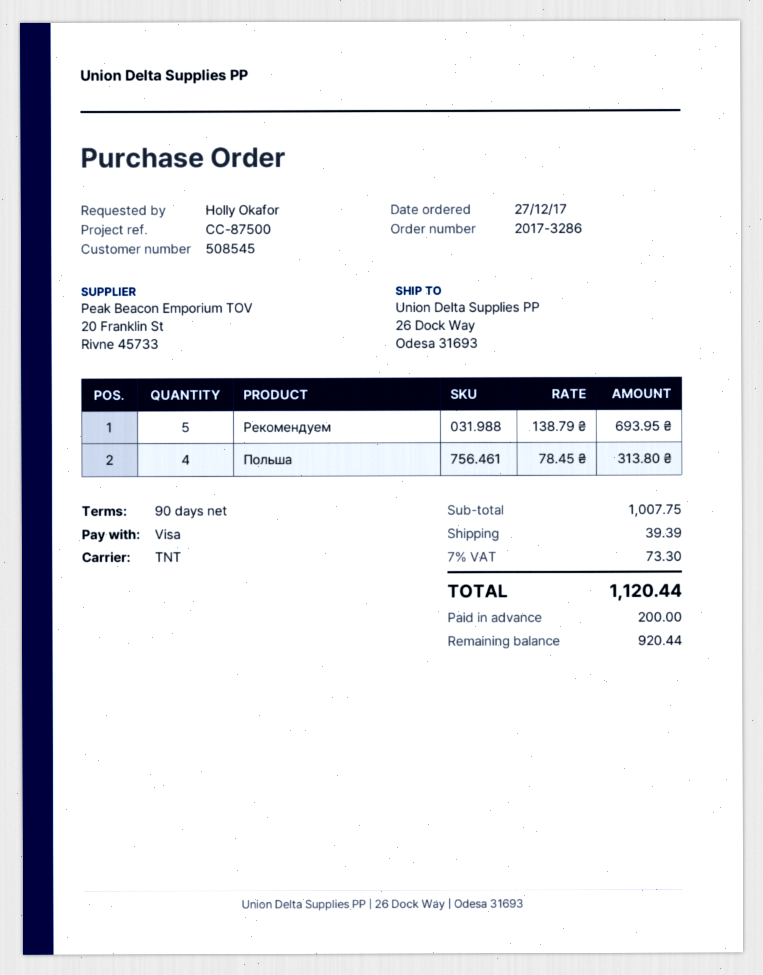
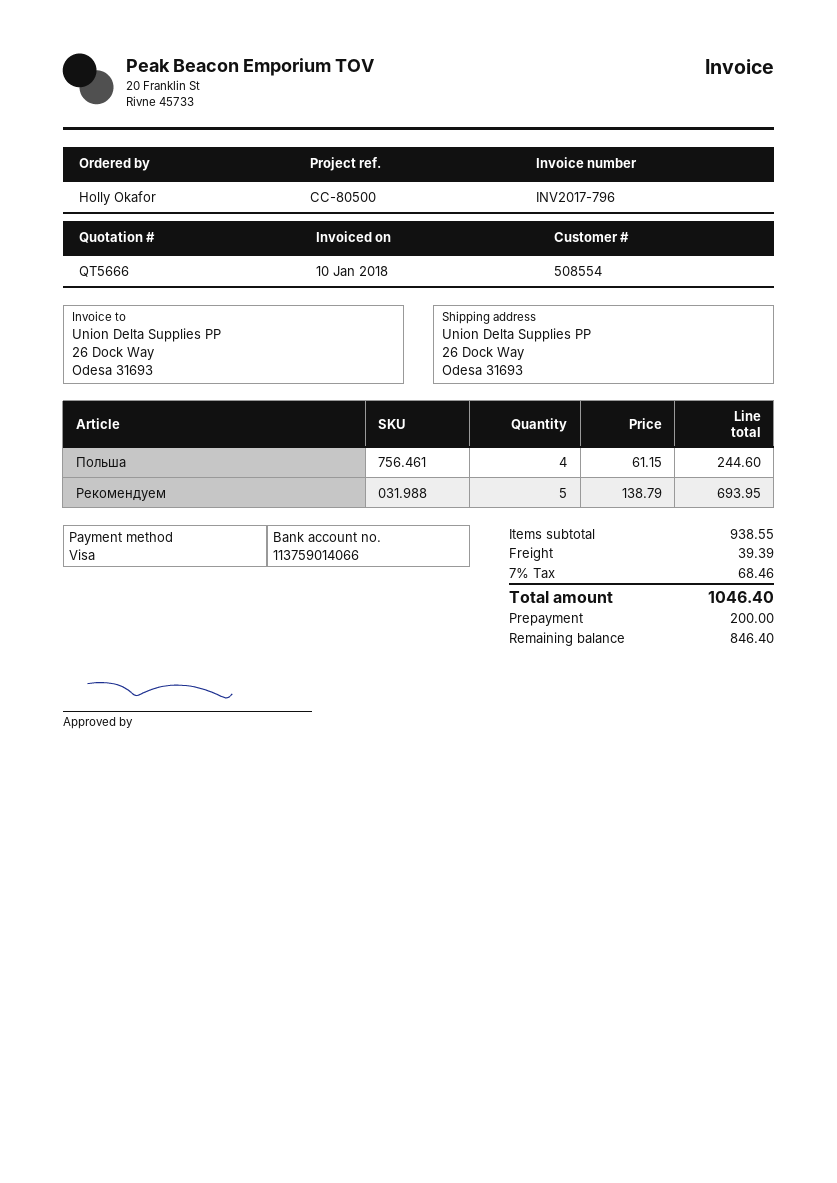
customer number: 508545 -> 508554
reference: CC-87500 -> CC-80500
Польша: 4 x 78.45 = 313.80 -> 4 x 61.15 = 244.60
subtotal: 1007.75 -> 938.55
tax: 7% = 73.30 -> 7% = 68.46
total: 1120.44 -> 1046.40
balance: 920.44 -> 846.40

